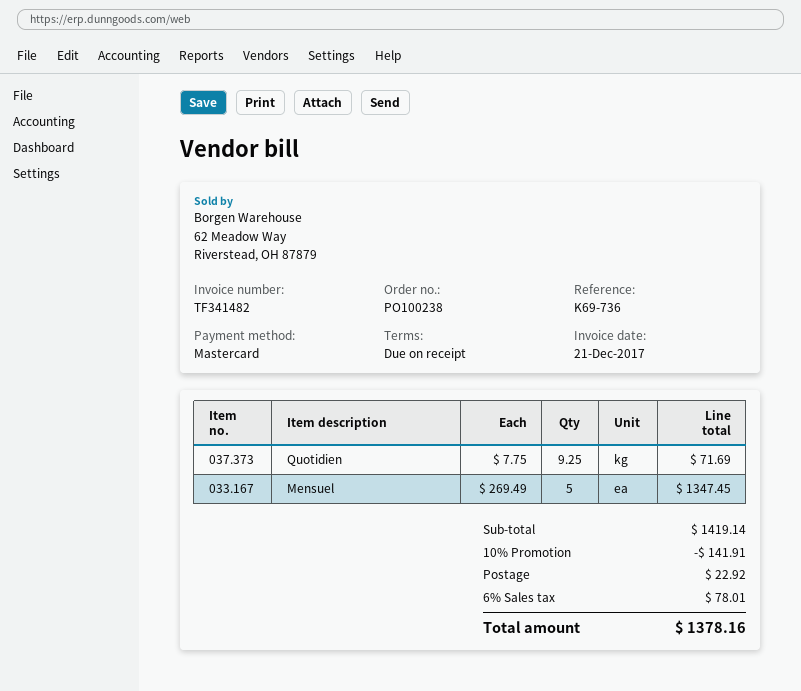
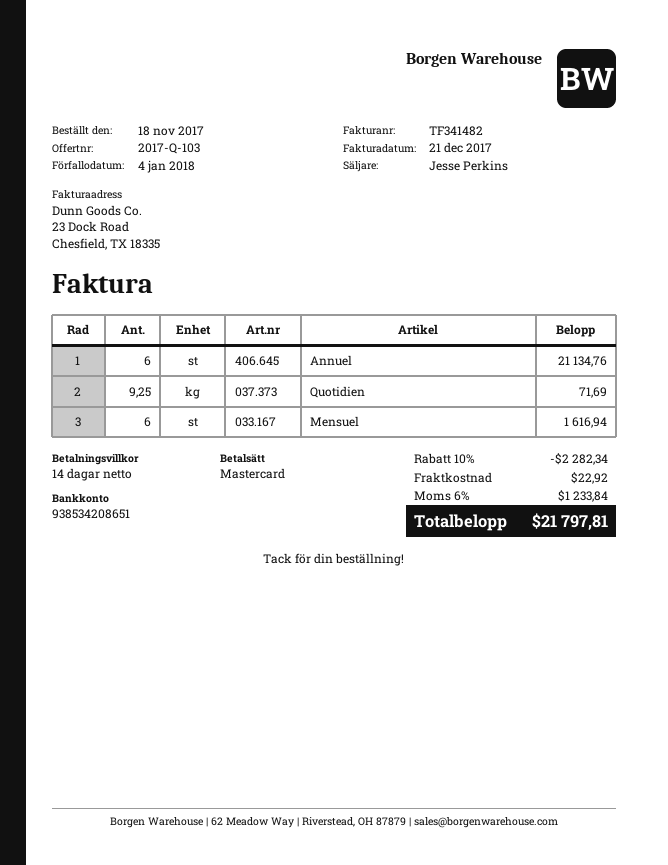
payment terms: on receipt -> 14 days
Mensuel: 5 for 1347.45 -> 6 for 1616.94
Annuel: none -> 6 for 21134.76
discount: 10% = 141.91 -> 10% = 2282.34
tax: 6% = 78.01 -> 6% = 1233.84
total: 1378.16 -> 21797.81

